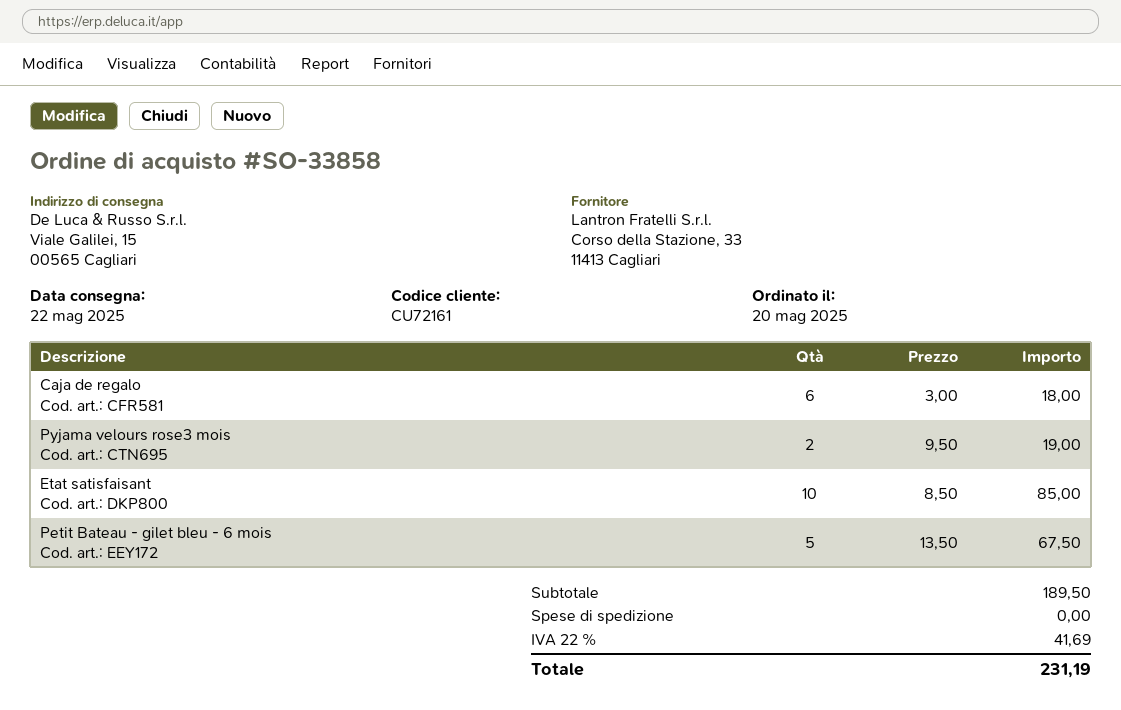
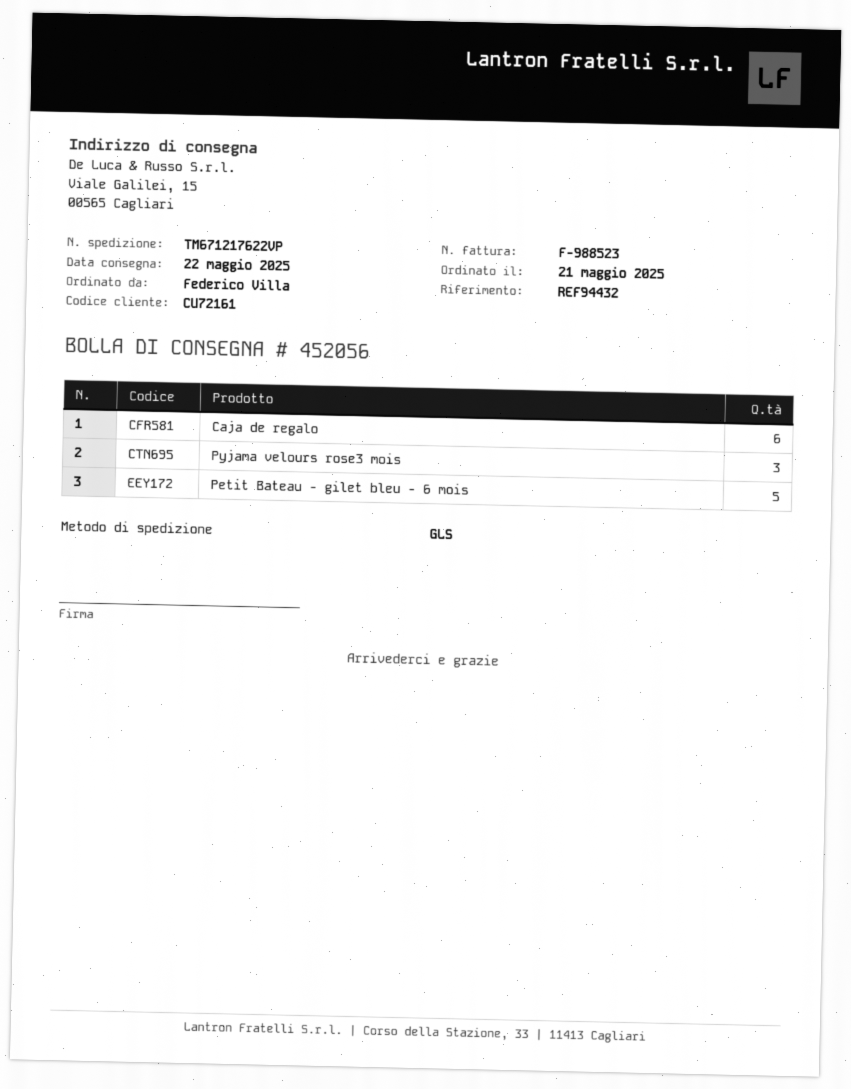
order date: 2025-05-20 -> 2025-05-21
Pyjama velours rose3 mois: 2 -> 3
Etat satisfaisant: 10 -> none

